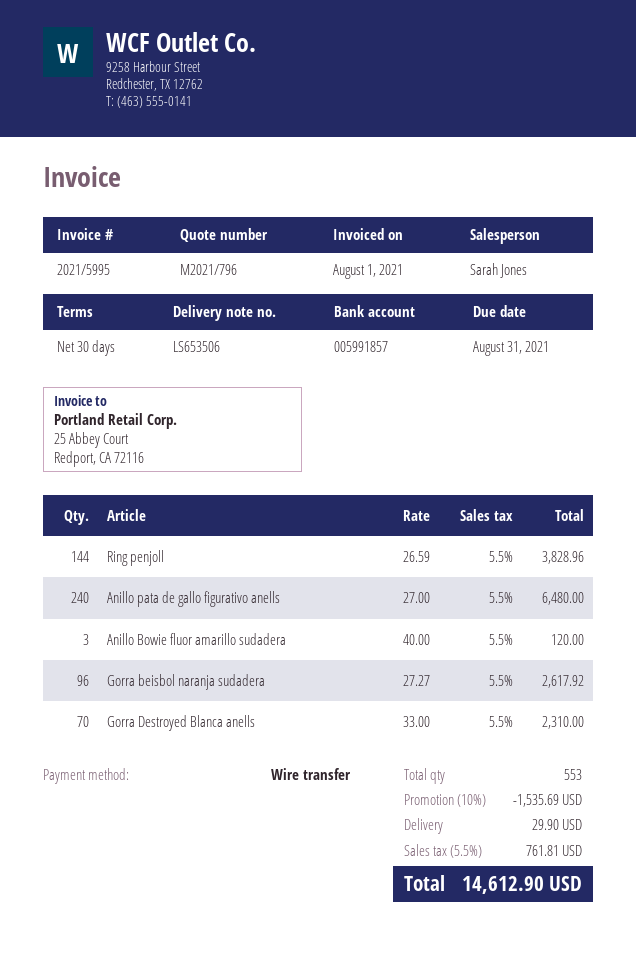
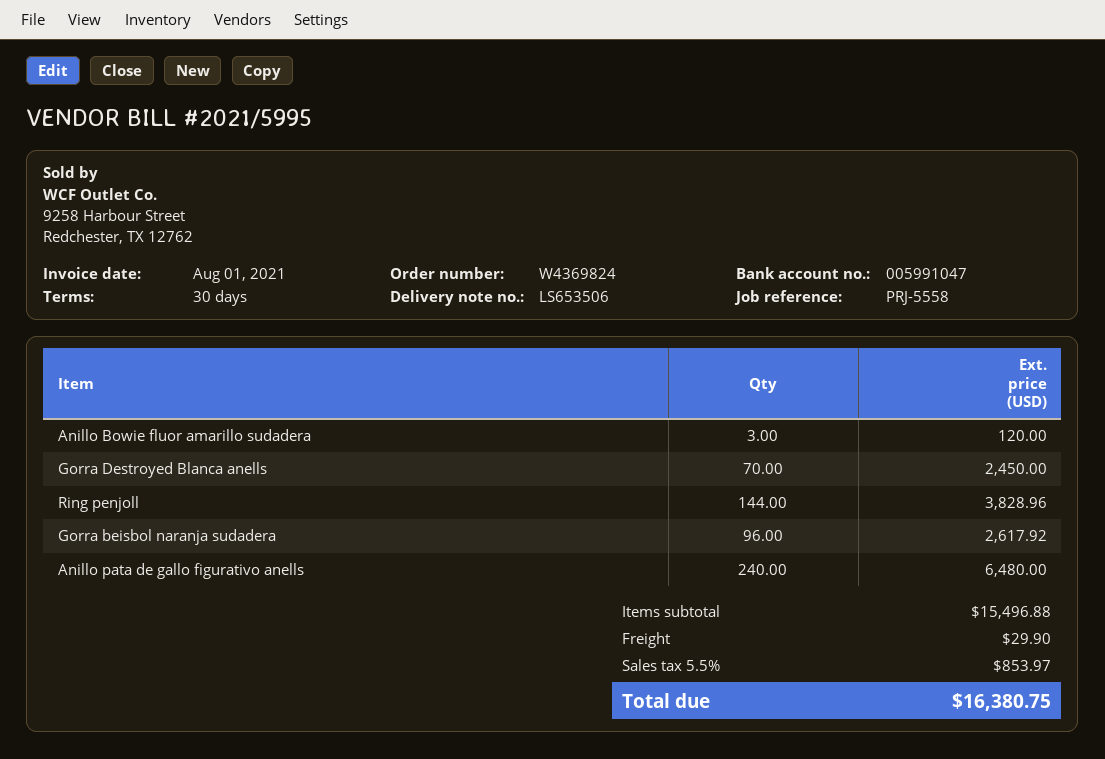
bank account: 005991857 -> 005991047
Gorra Destroyed Blanca anells: 70 for 2310.00 -> 70 for 2450.00
discount: 10% = 1535.69 -> none
tax: 5.5% = 761.81 -> 5.5% = 853.97
total: 14612.90 -> 16380.75

